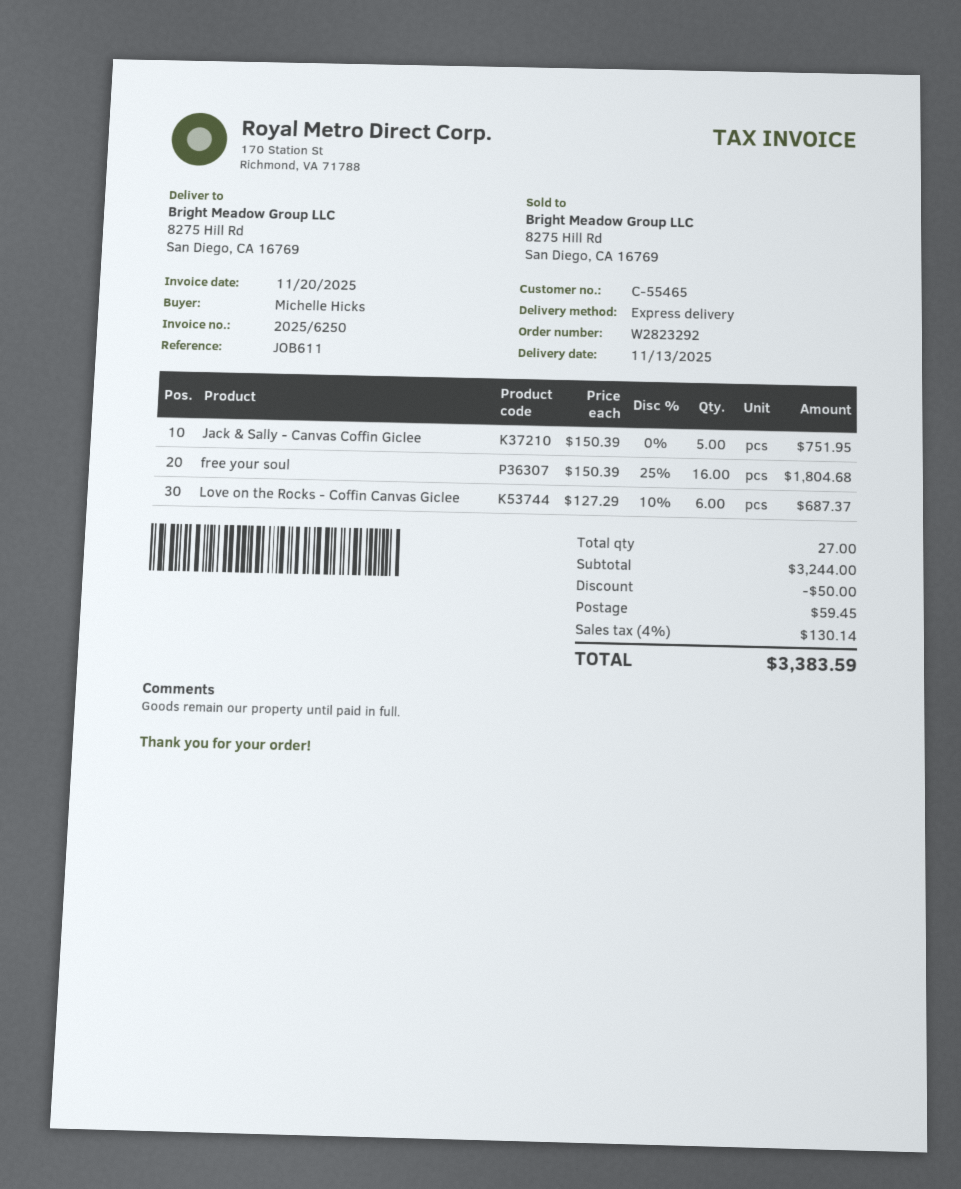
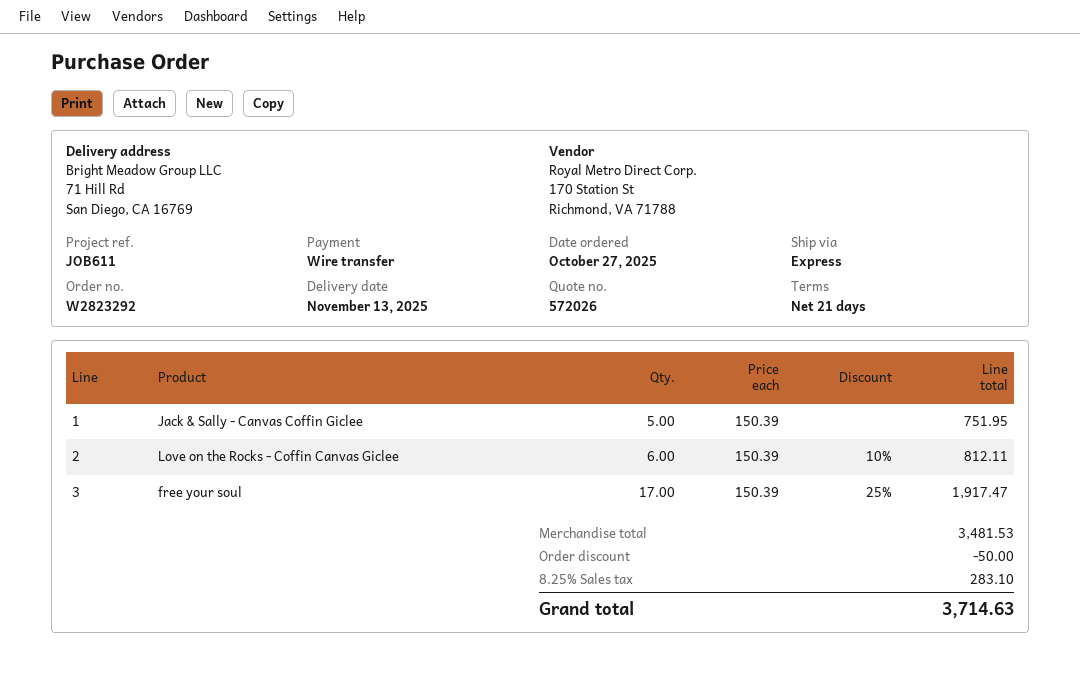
ship to: 8275 Hill Rd, San Diego, CA 16769 -> 71 Hill Rd, San Diego, CA 16769
free your soul: 16 x 150.39 - 25% = 1804.68 -> 17 x 150.39 - 25% = 1917.47
Love on the Rocks - Coffin Canvas Giclee: 6 x 127.29 - 10% = 687.37 -> 6 x 150.39 - 10% = 812.11
subtotal: 3244.00 -> 3481.53
shipping: 59.45 -> none
tax: 4% = 130.14 -> 8.25% = 283.10
total: 3383.59 -> 3714.63

